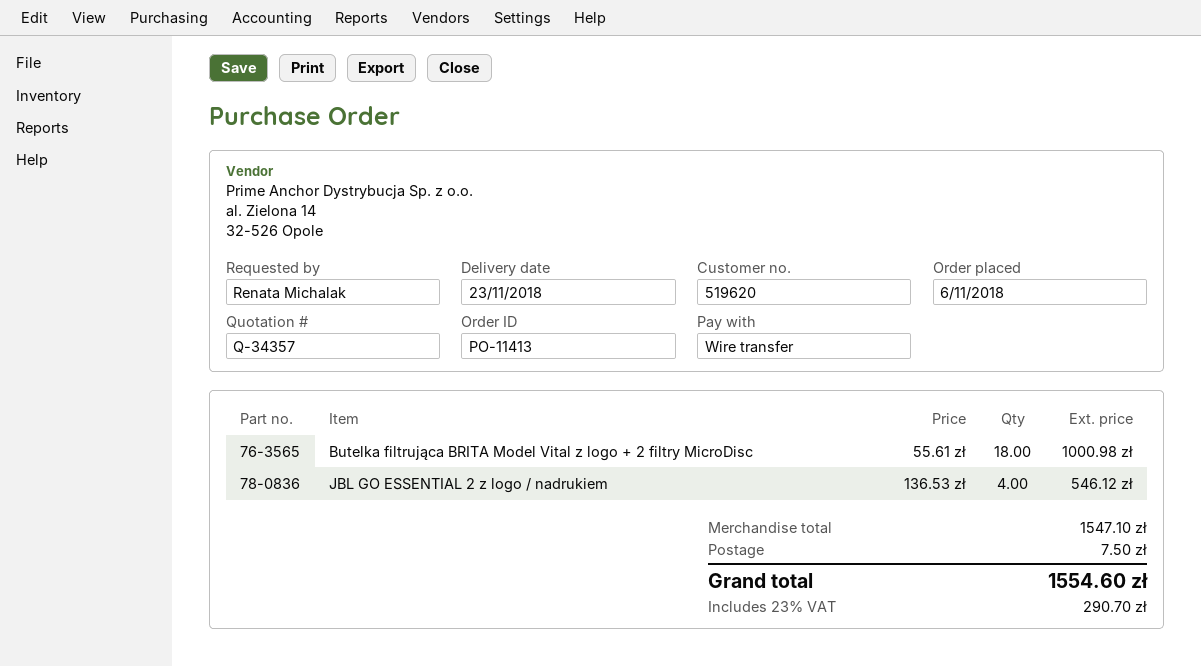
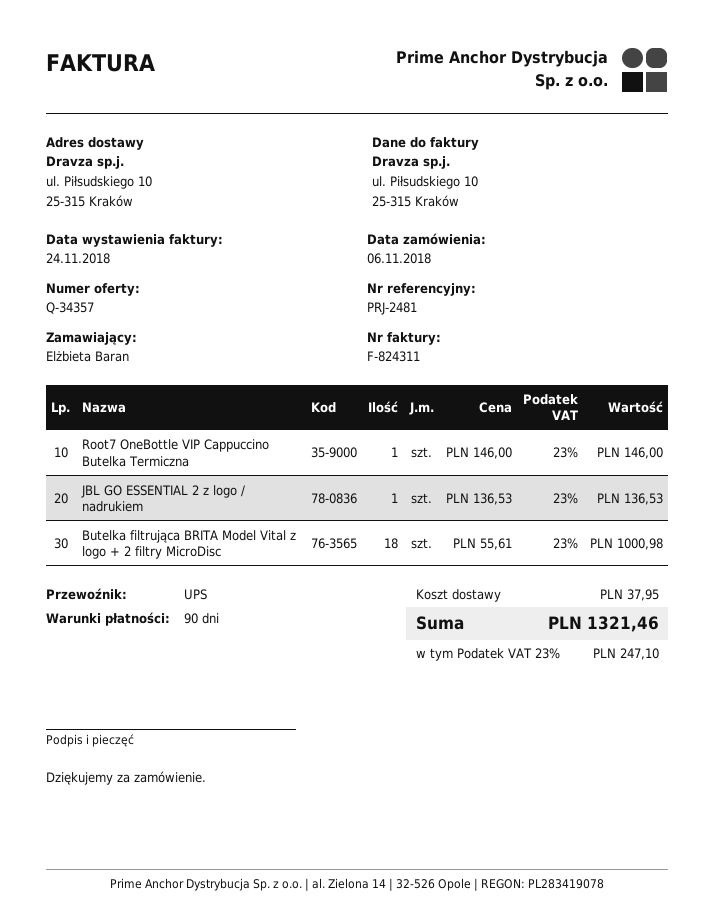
ordered by: Renata Michalak -> Elżbieta Baran
JBL GO ESSENTIAL 2 z logo / nadrukiem: 4 x 136.53 = 546.12 -> 1 x 136.53 = 136.53
Root7 OneBottle VIP Cappuccino Butelka Termiczna: none -> 1 x 146.00 = 146.00
shipping: 7.50 -> 37.95
tax: 23% = 290.70 -> 23% = 247.10
total: 1554.60 -> 1321.46

